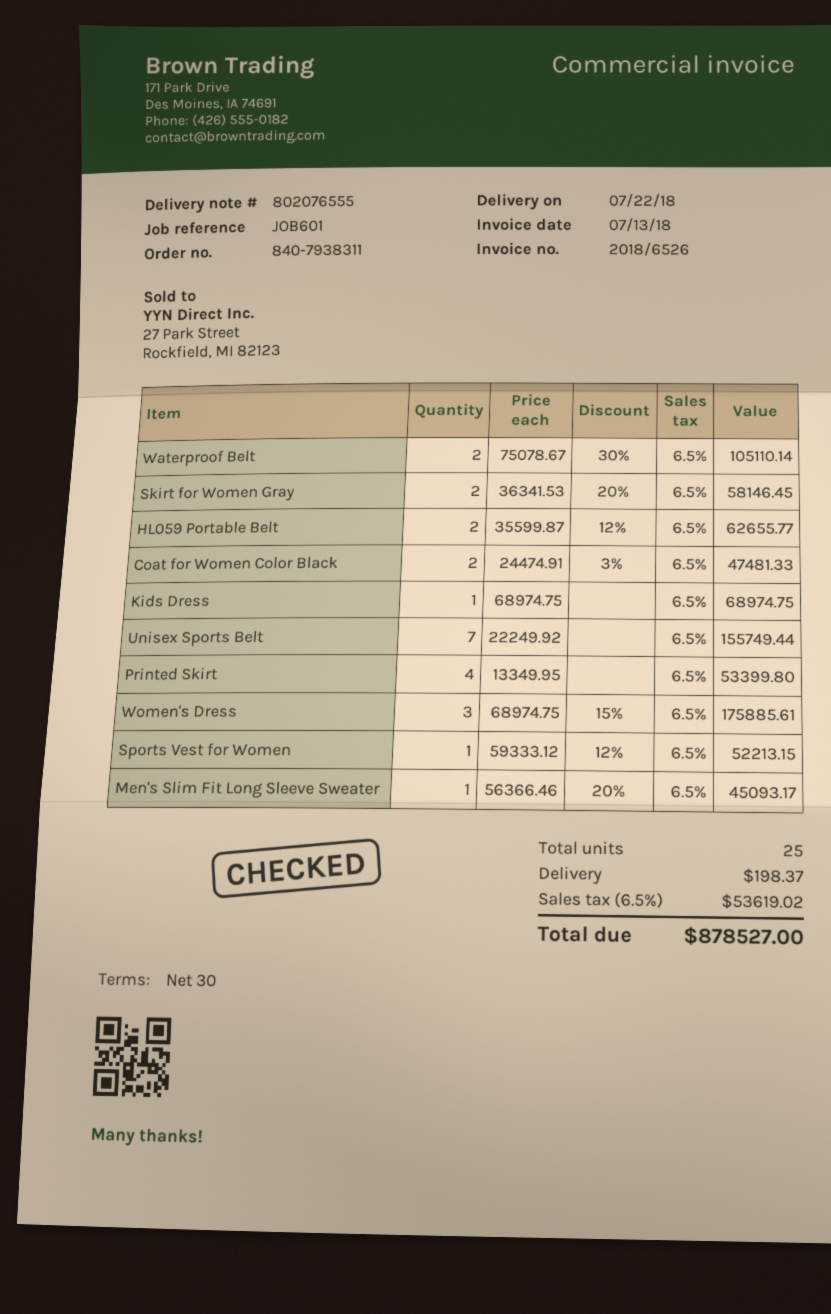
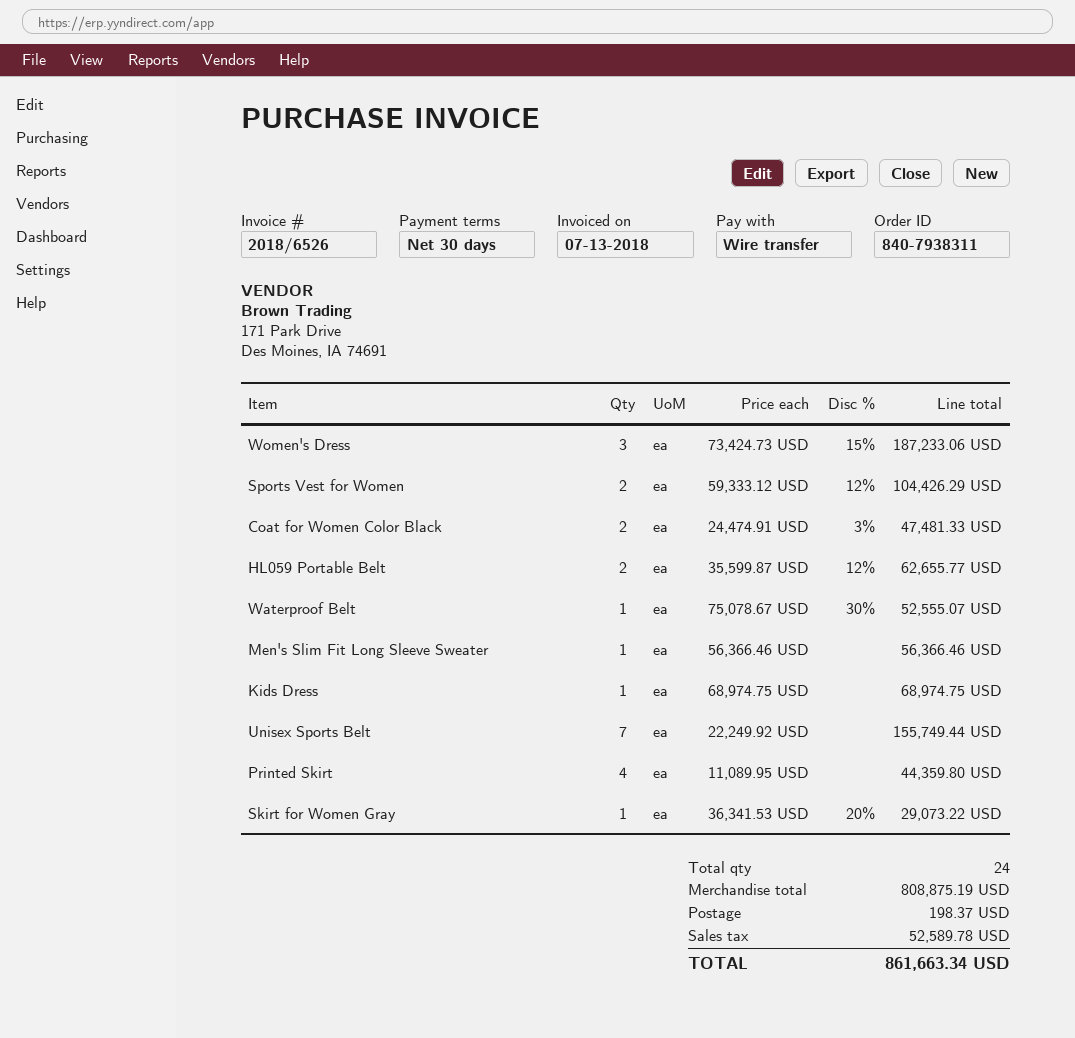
Waterproof Belt: 2 x 75078.67 - 30% = 105110.14 -> 1 x 75078.67 - 30% = 52555.07
Skirt for Women Gray: 2 x 36341.53 - 20% = 58146.45 -> 1 x 36341.53 - 20% = 29073.22
Printed Skirt: 4 x 13349.95 = 53399.80 -> 4 x 11089.95 = 44359.80
Women's Dress: 3 x 68974.75 - 15% = 175885.61 -> 3 x 73424.73 - 15% = 187233.06
Sports Vest for Women: 1 x 59333.12 - 12% = 52213.15 -> 2 x 59333.12 - 12% = 104426.29
Men's Slim Fit Long Sleeve Sweater: 1 x 56366.46 - 20% = 45093.17 -> 1 x 56366.46 = 56366.46
total quantity: 25 -> 24
tax: 53619.02 -> 52589.78
total: 878527.00 -> 861663.34

